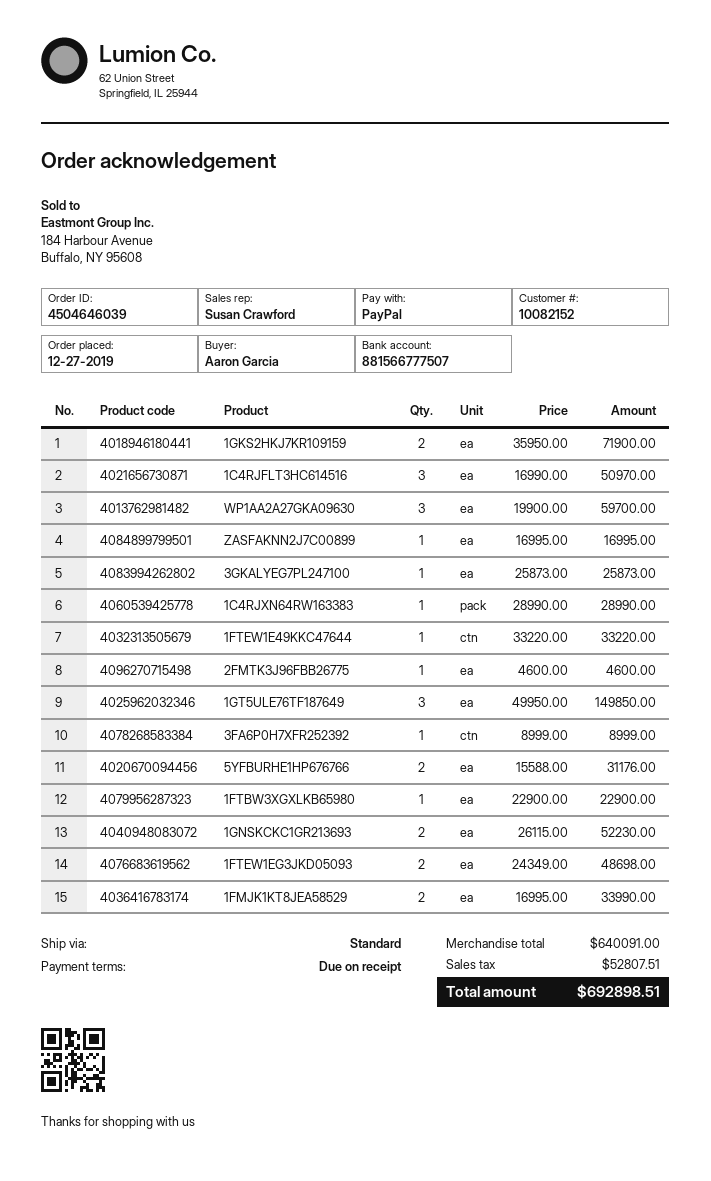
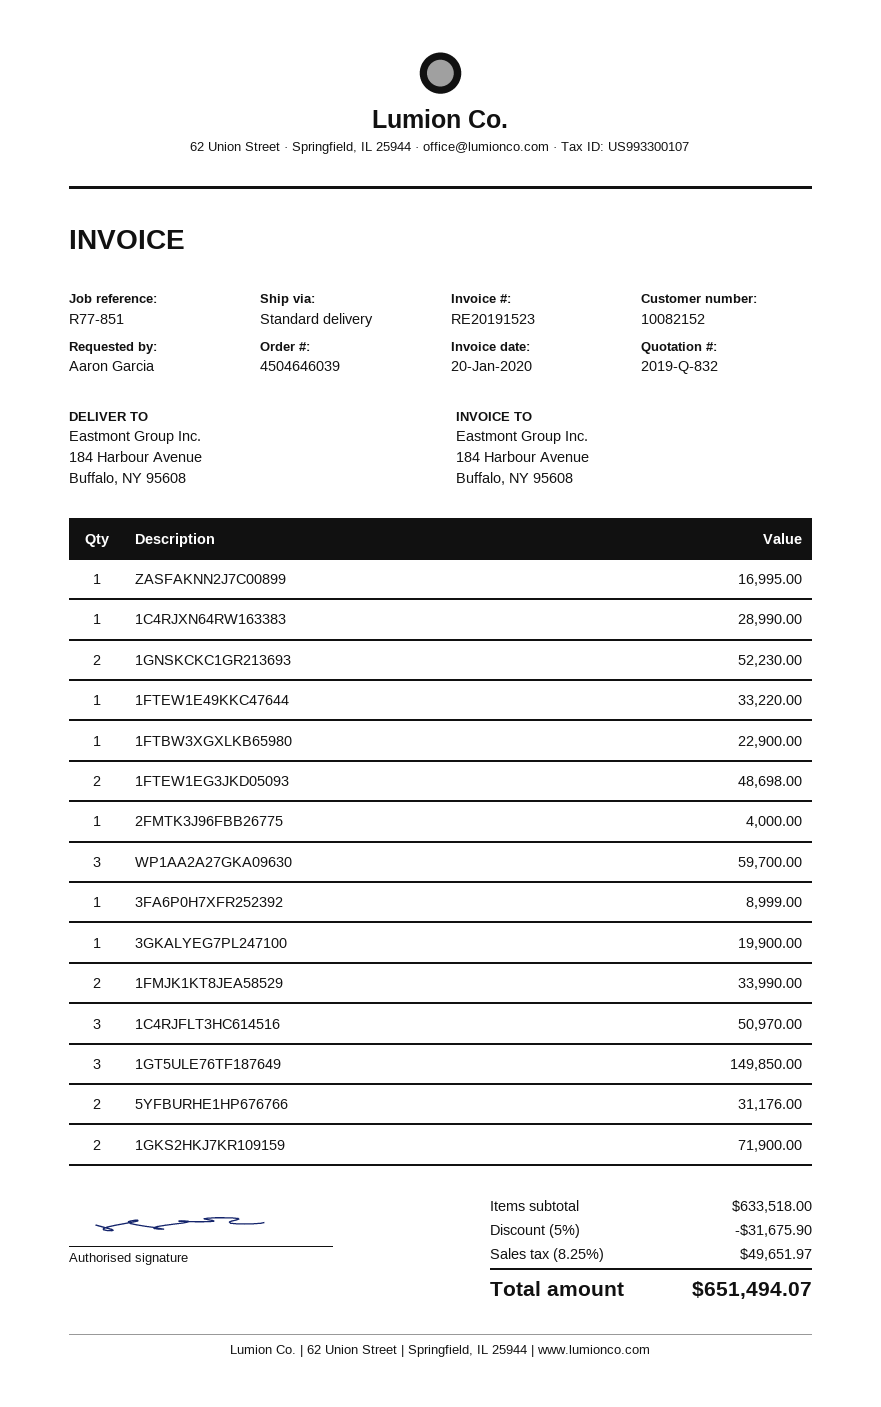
3GKALYEG7PL247100: 1 for 25873.00 -> 1 for 19900.00
2FMTK3J96FBB26775: 1 for 4600.00 -> 1 for 4000.00
subtotal: 640091.00 -> 633518.00
discount: none -> 5% = 31675.90
tax: 52807.51 -> 49651.97
total: 692898.51 -> 651494.07

